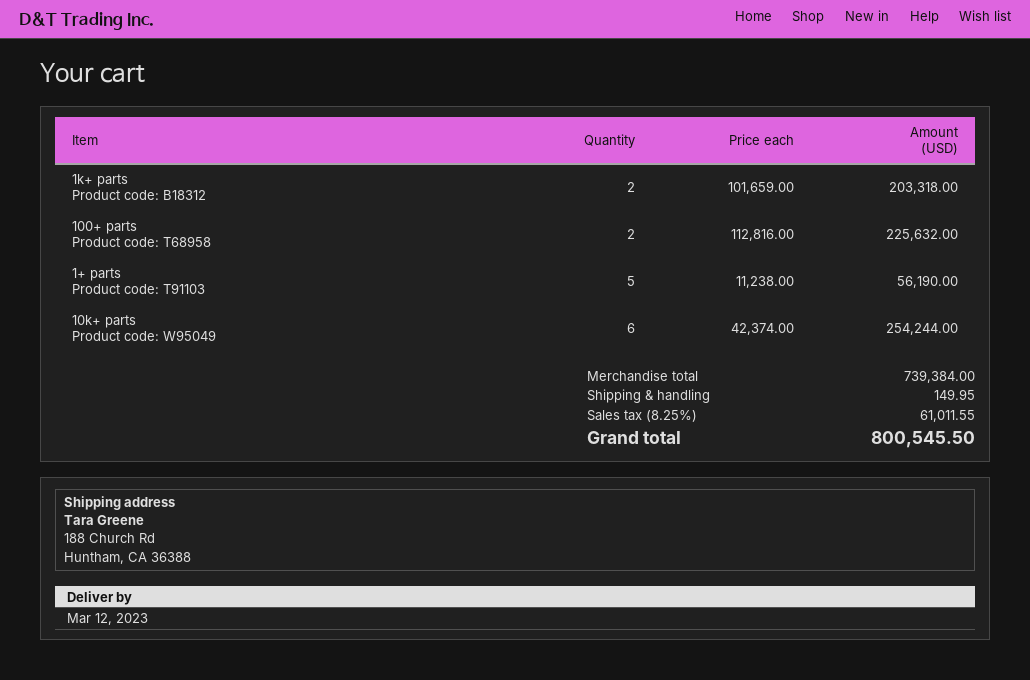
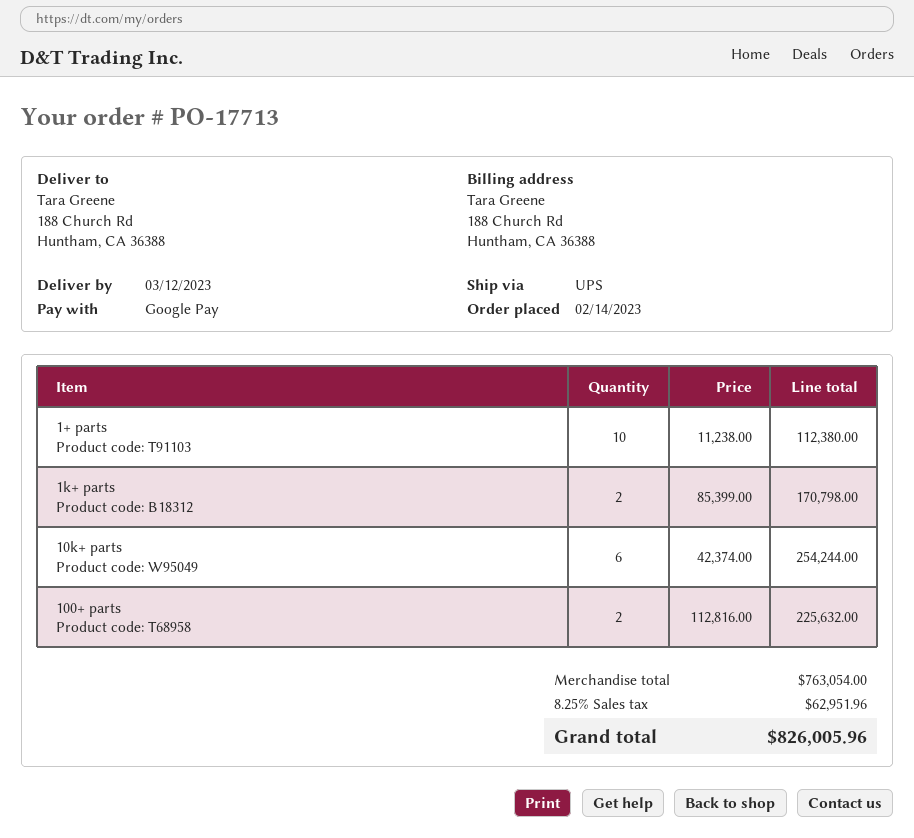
1k+ parts: 2 x 101659.00 = 203318.00 -> 2 x 85399.00 = 170798.00
1+ parts: 5 x 11238.00 = 56190.00 -> 10 x 11238.00 = 112380.00
subtotal: 739384.00 -> 763054.00
shipping: 149.95 -> none
tax: 8.25% = 61011.55 -> 8.25% = 62951.96
total: 800545.50 -> 826005.96

